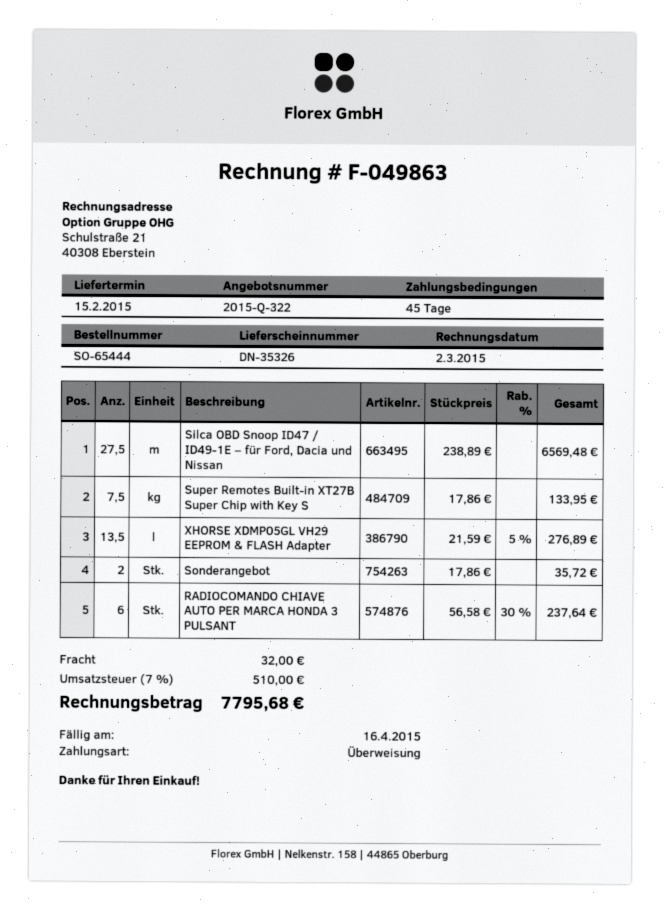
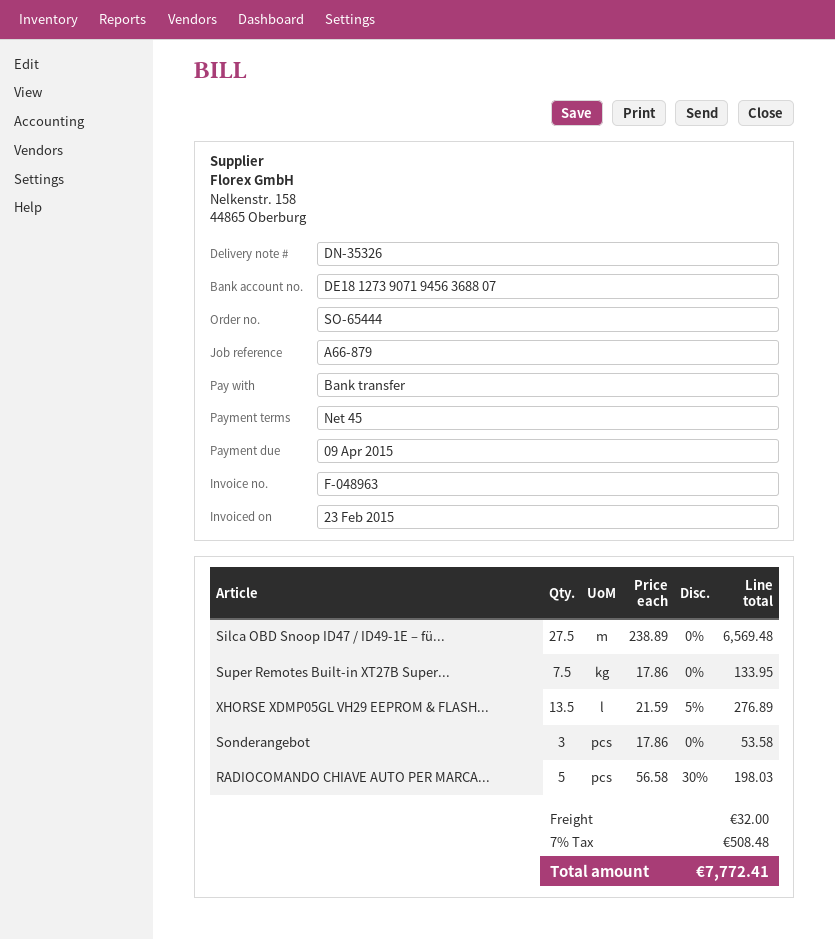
invoice number: F-049863 -> F-048963
invoice date: 2015-03-02 -> 2015-02-23
due date: 2015-04-16 -> 2015-04-09
Sonderangebot: 2 x 17.86 = 35.72 -> 3 x 17.86 = 53.58
RADIOCOMANDO CHIAVE AUTO PER MARCA HONDA 3 PULSANT: 6 x 56.58 - 30% = 237.64 -> 5 x 56.58 - 30% = 198.03
tax: 7% = 510.00 -> 7% = 508.48
total: 7795.68 -> 7772.41

